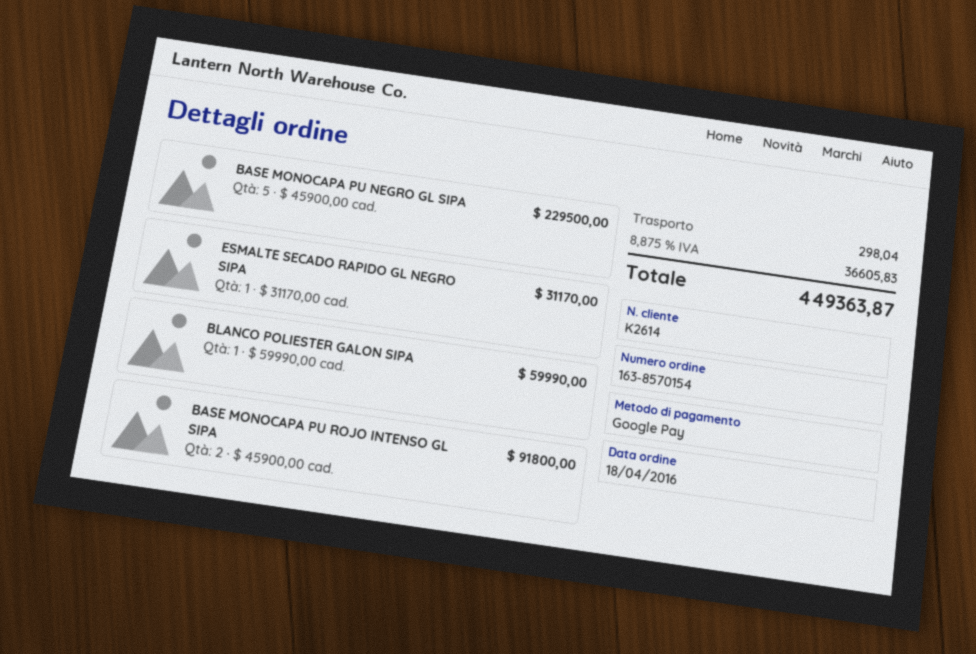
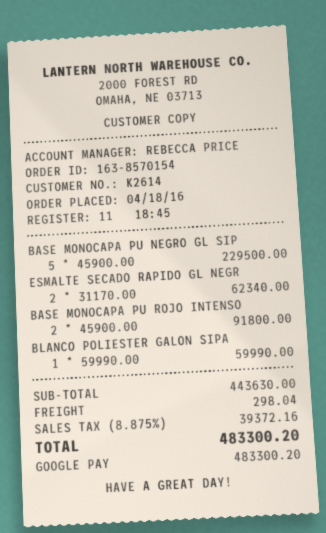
ESMALTE SECADO RAPIDO GL NEGRO SIPA: 1 x 31170.00 = 31170.00 -> 2 x 31170.00 = 62340.00
tax: 8.875% = 36605.83 -> 8.875% = 39372.16
total: 449363.87 -> 483300.20

